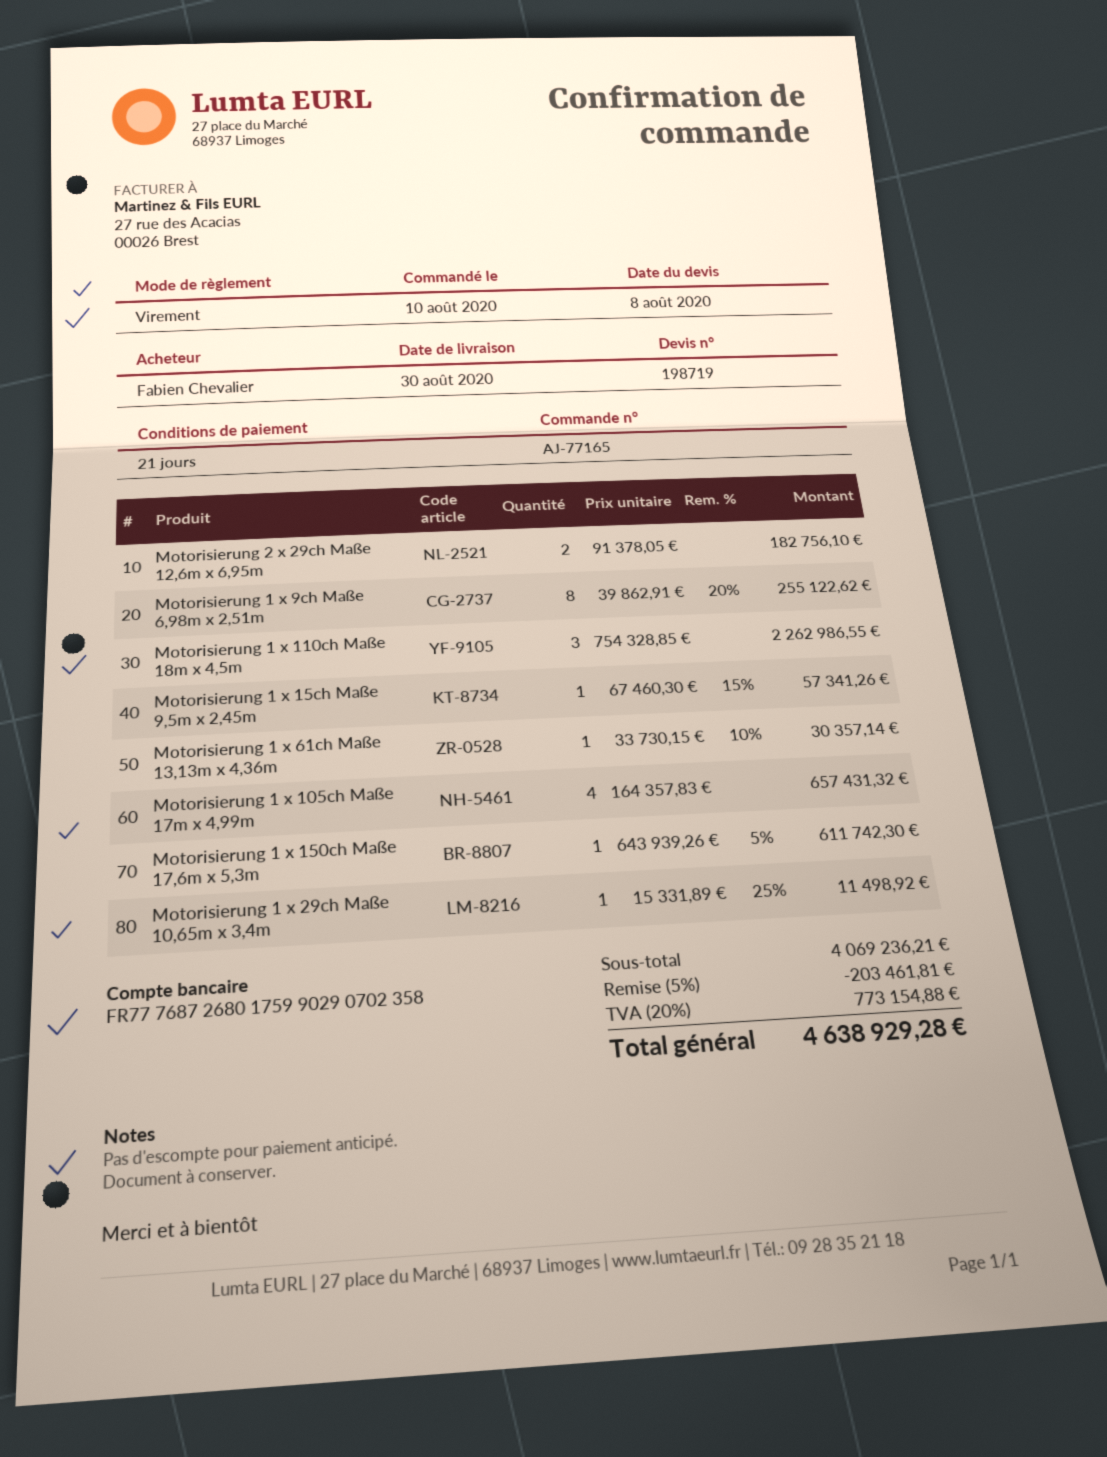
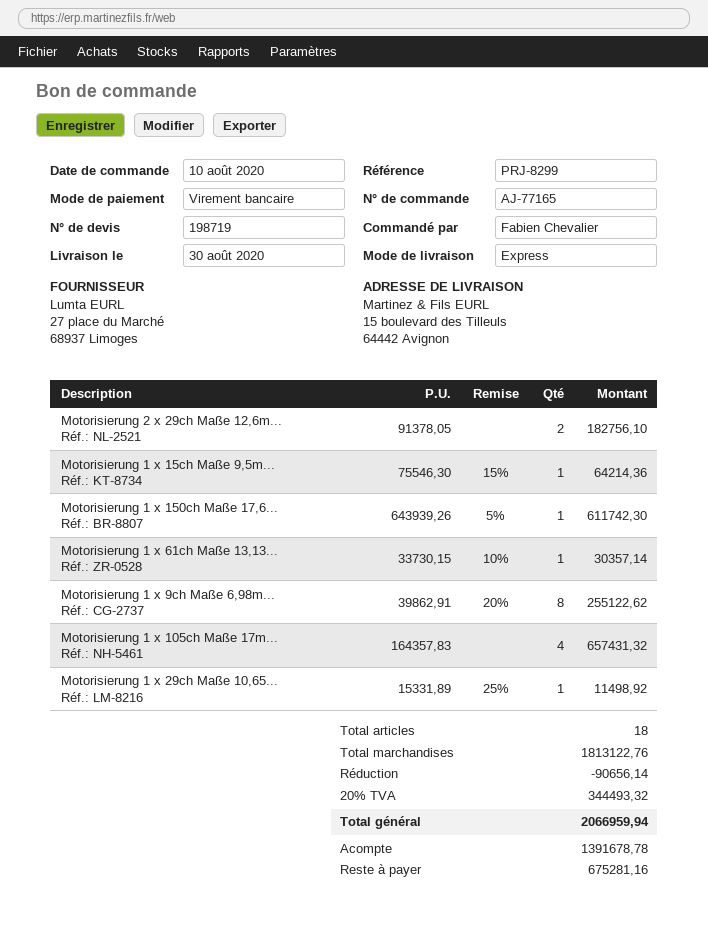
Motorisierung 1 x 110ch Maße 18m x 4,5m: 3 x 754328.85 = 2262986.55 -> none
Motorisierung 1 x 15ch Maße 9,5m x 2,45m: 1 x 67460.30 - 15% = 57341.26 -> 1 x 75546.30 - 15% = 64214.36
subtotal: 4069236.21 -> 1813122.76
discount: 203461.81 -> 90656.14
tax: 20% = 773154.88 -> 20% = 344493.32
total: 4638929.28 -> 2066959.94

